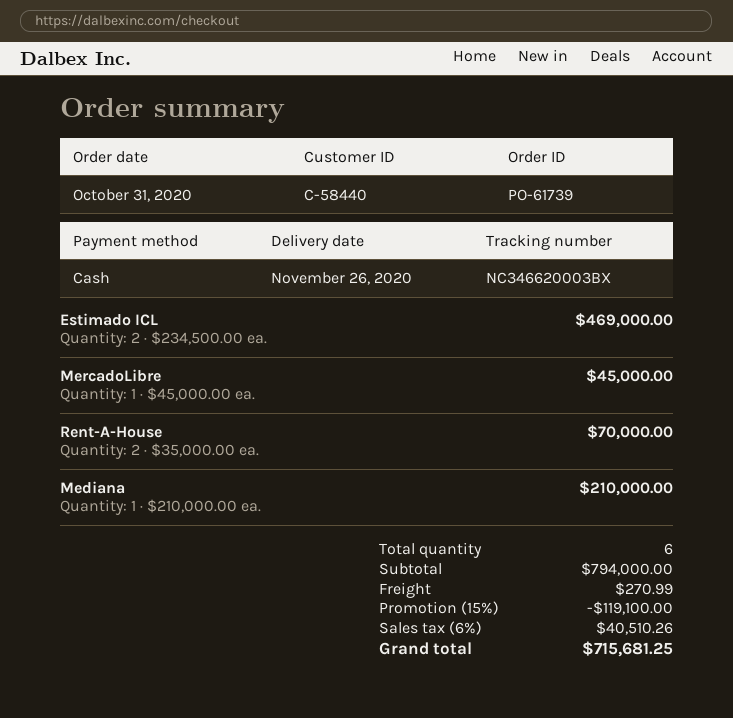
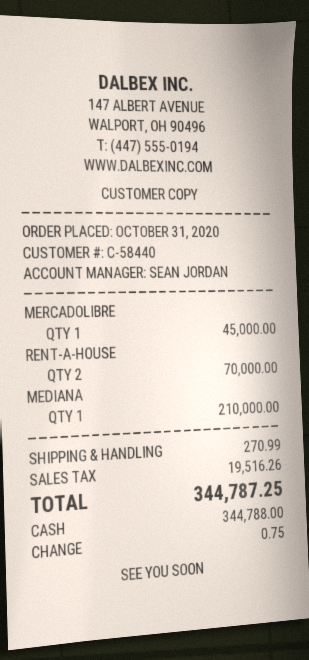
Estimado ICL: 2 for 469000.00 -> none
discount: 15% = 119100.00 -> none
tax: 40510.26 -> 19516.26
total: 715681.25 -> 344787.25

